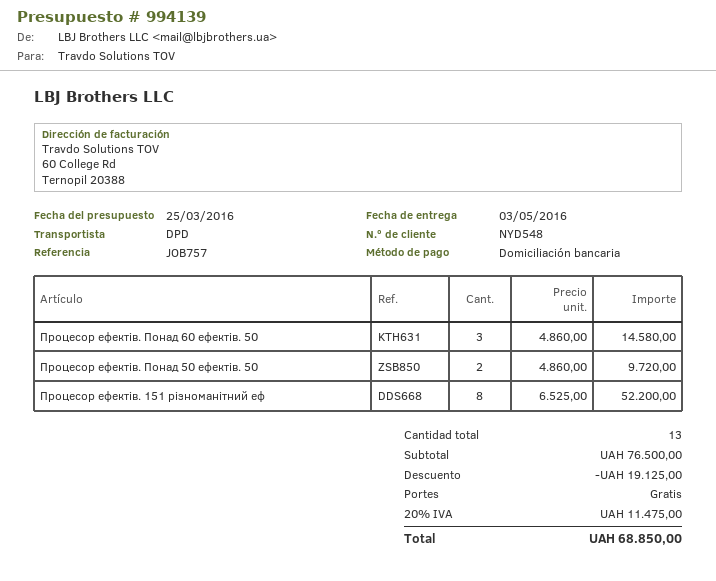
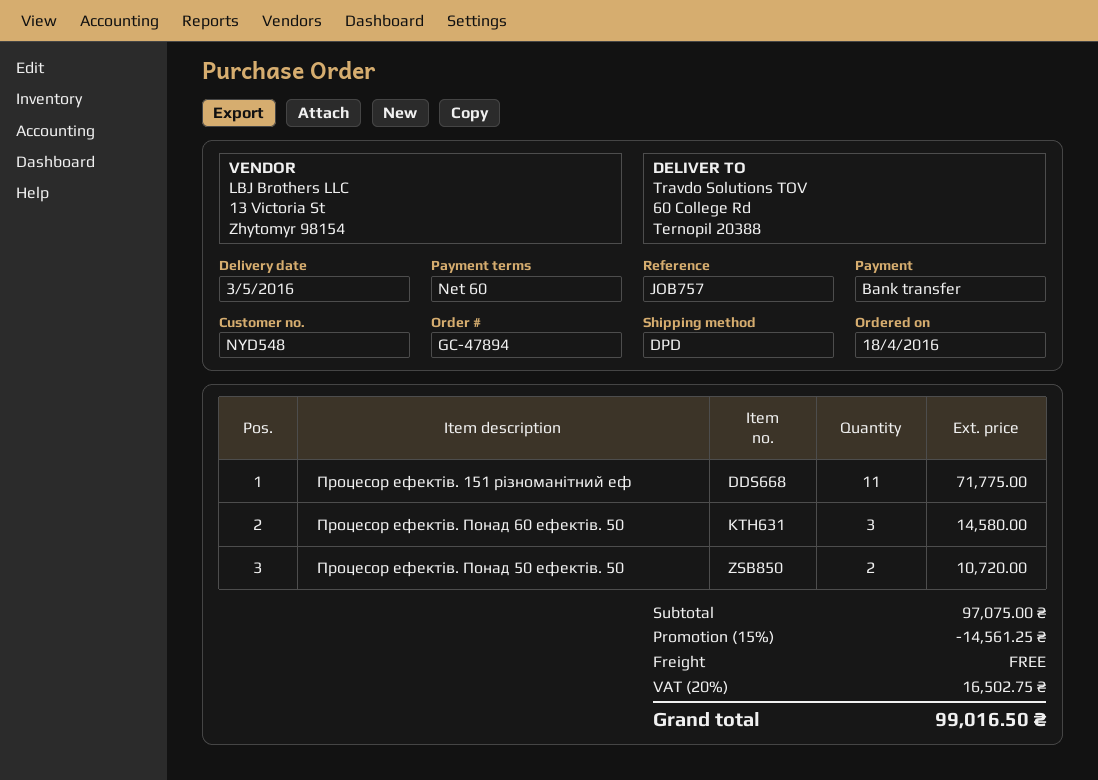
payment method: direct debit -> bank transfer
Процесор ефектів. Понад 50 ефектів. 50: 2 for 9720.00 -> 2 for 10720.00
Процесор ефектів. 151 різноманітний еф: 8 for 52200.00 -> 11 for 71775.00
subtotal: 76500.00 -> 97075.00
discount: 19125.00 -> 14561.25
tax: 20% = 11475.00 -> 20% = 16502.75
total: 68850.00 -> 99016.50

